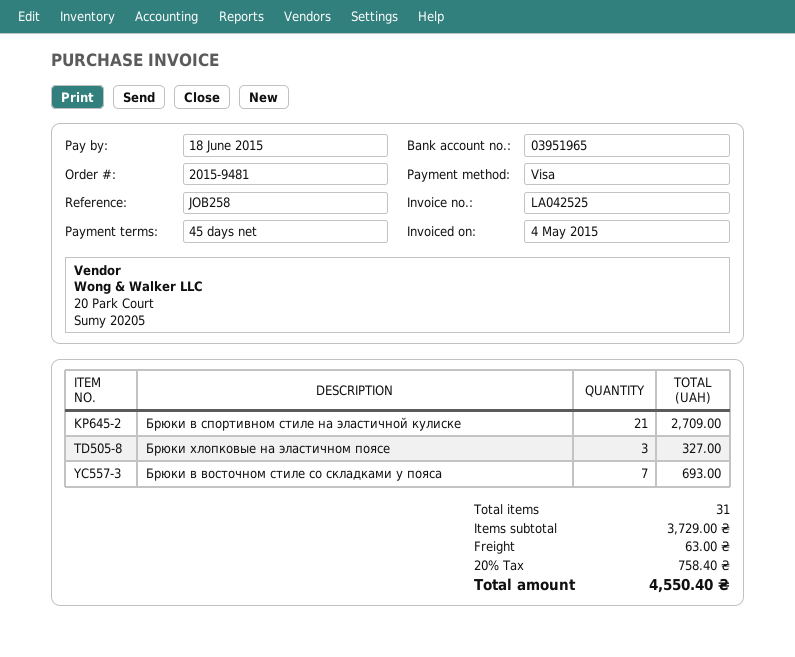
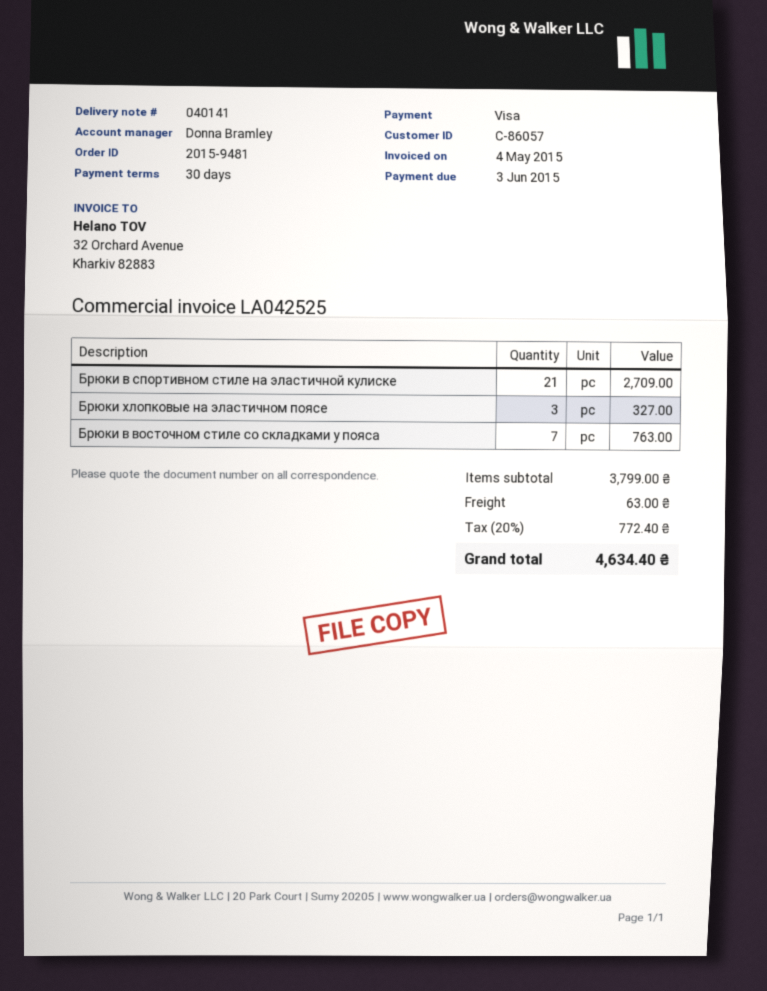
payment terms: 45 days -> 30 days
due date: 2015-06-18 -> 2015-06-03
Брюки в восточном стиле со складками у пояса: 7 for 693.00 -> 7 for 763.00
subtotal: 3729.00 -> 3799.00
tax: 20% = 758.40 -> 20% = 772.40
total: 4550.40 -> 4634.40

